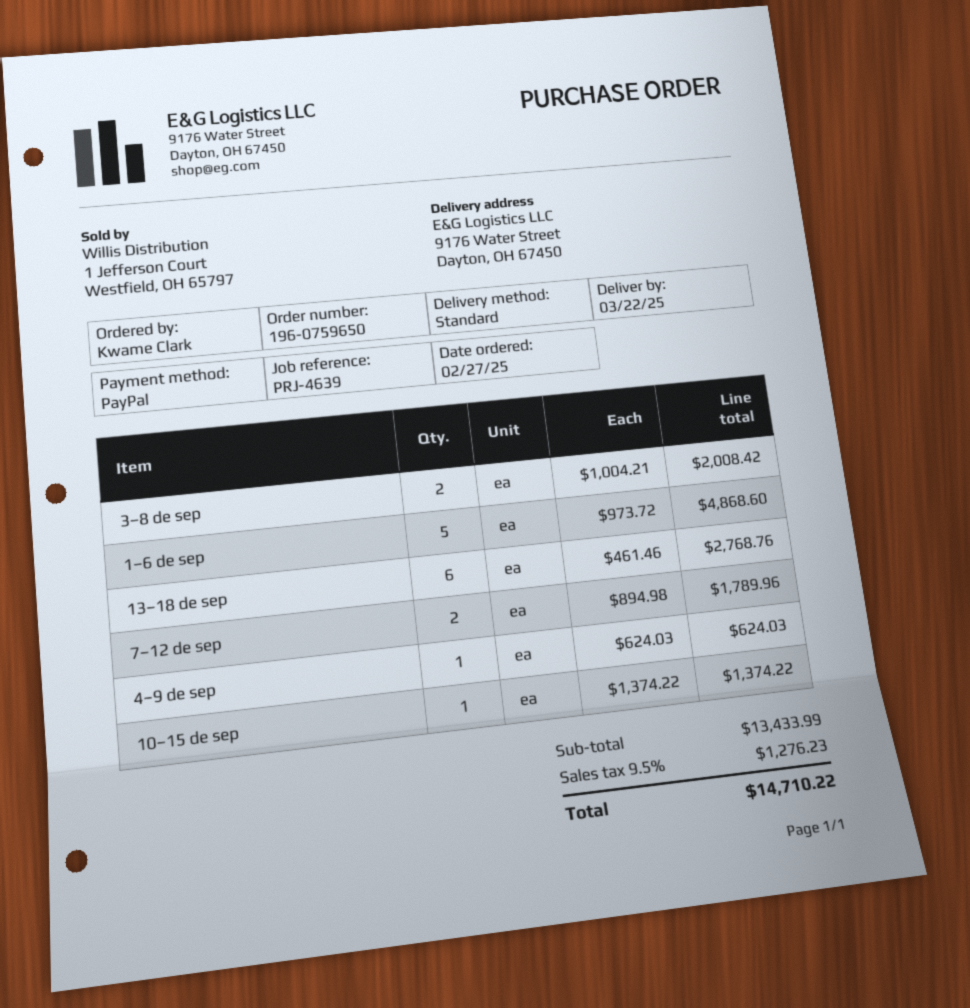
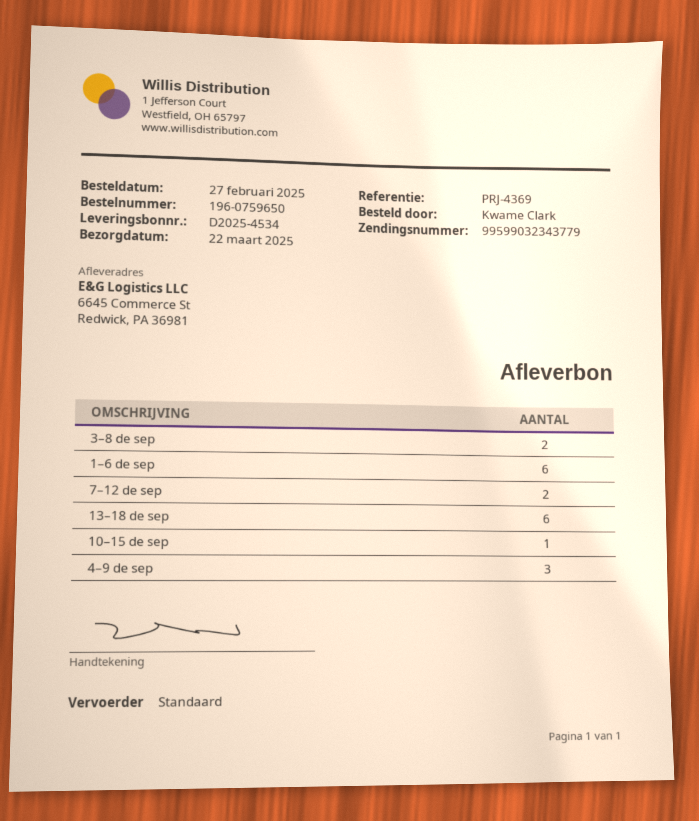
reference: PRJ-4639 -> PRJ-4369
ship to: 9176 Water Street, Dayton, OH 67450 -> 6645 Commerce St, Redwick, PA 36981
1–6 de sep: 5 -> 6
4–9 de sep: 1 -> 3

